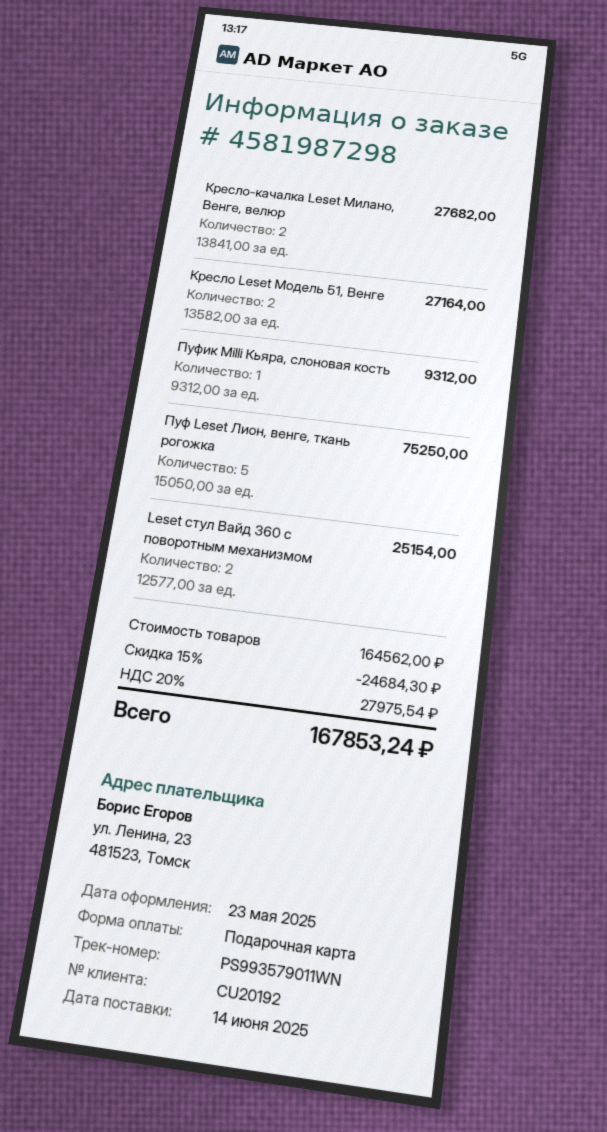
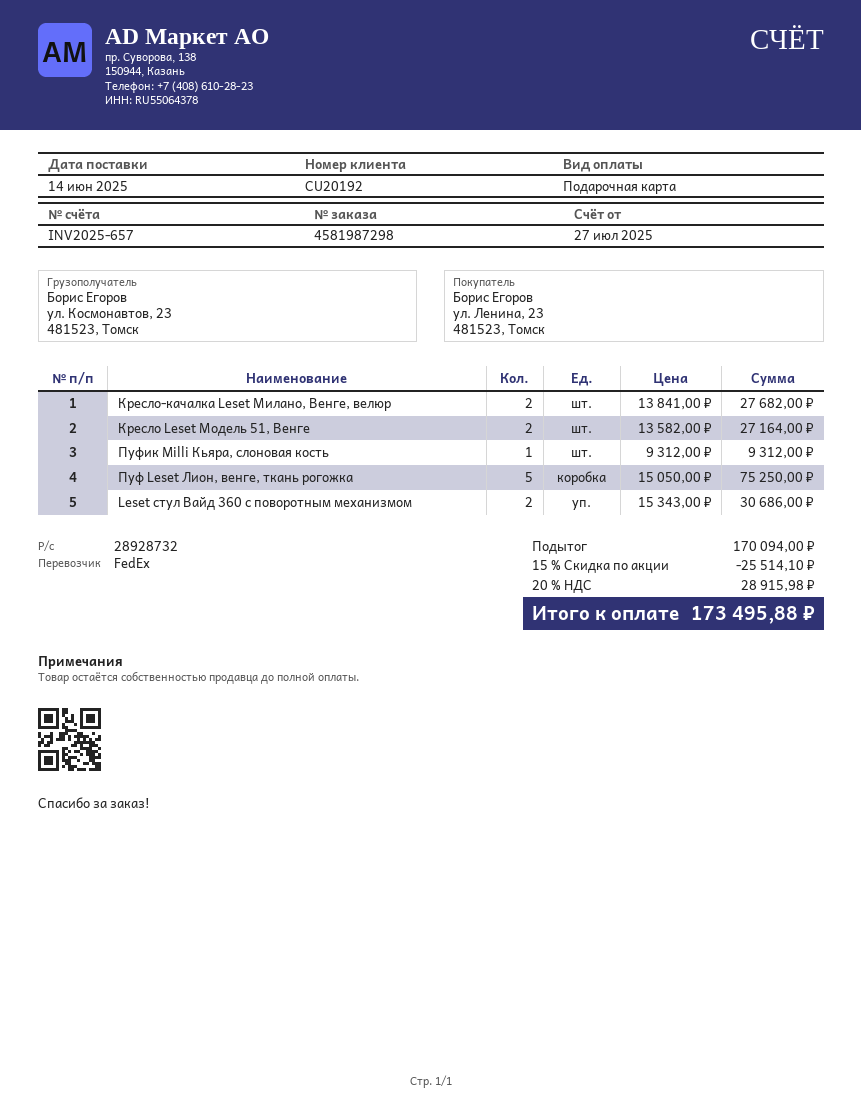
Leset стул Вайд 360 с поворотным механизмом: 2 x 12577.00 = 25154.00 -> 2 x 15343.00 = 30686.00
subtotal: 164562.00 -> 170094.00
discount: 15% = 24684.30 -> 15% = 25514.10
tax: 20% = 27975.54 -> 20% = 28915.98
total: 167853.24 -> 173495.88

